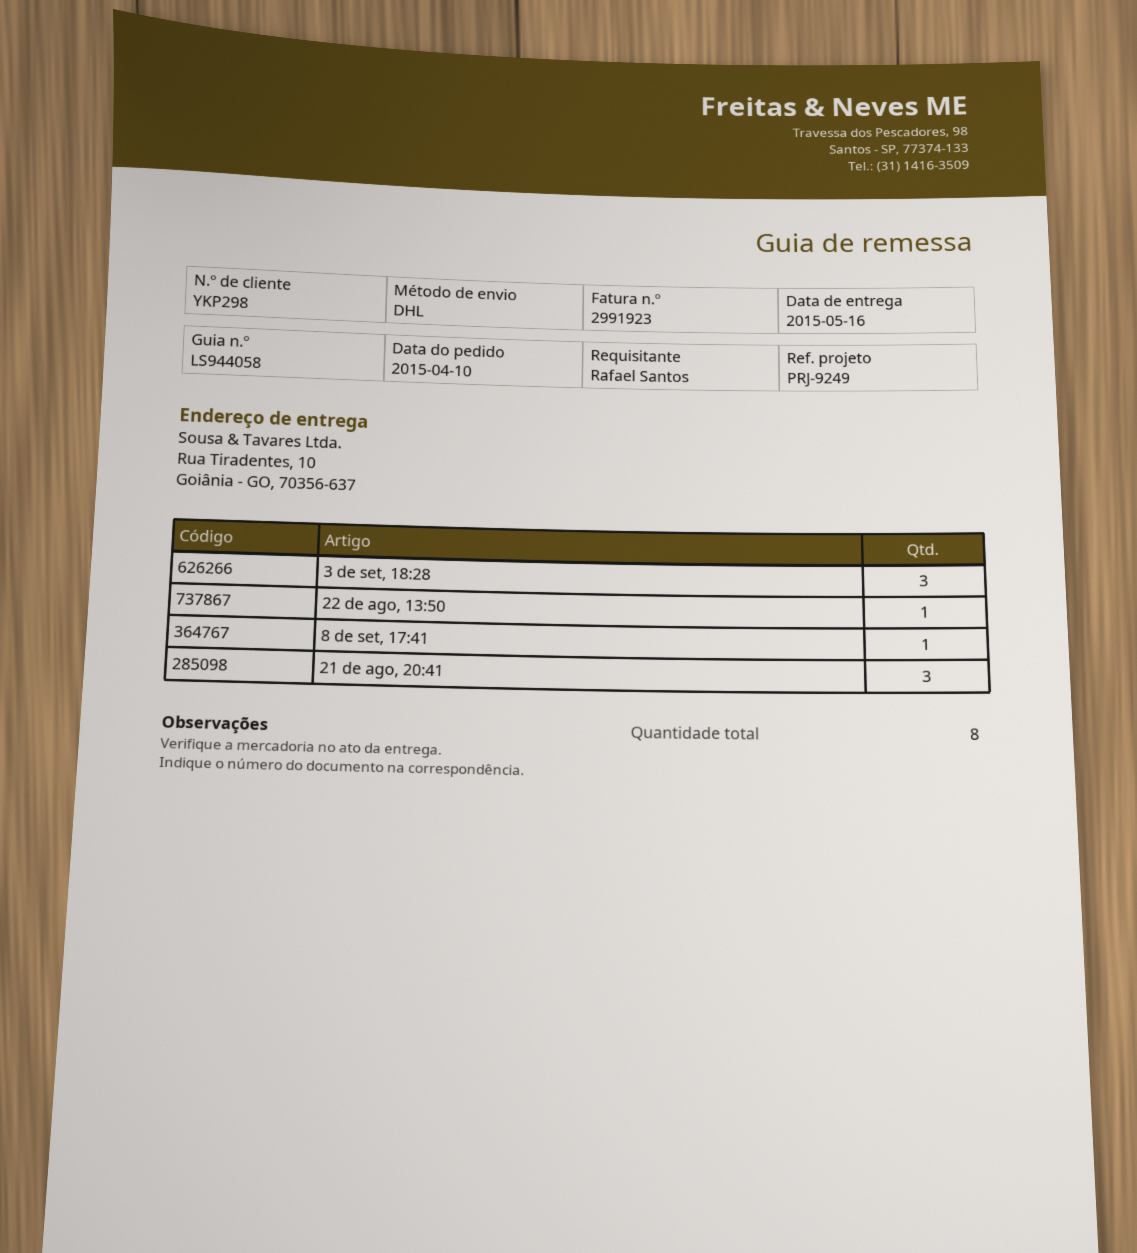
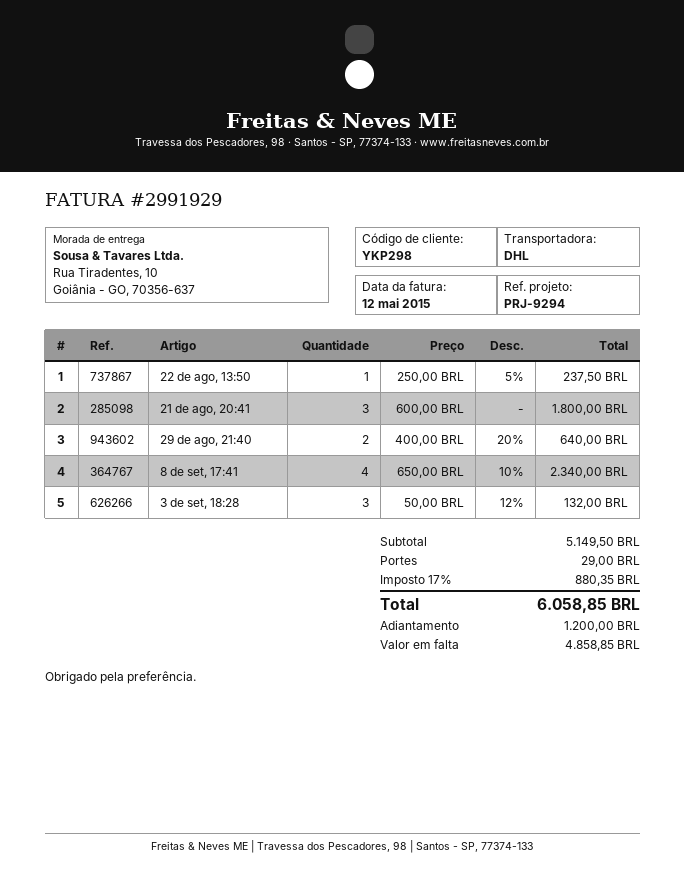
invoice number: 2991923 -> 2991929
reference: PRJ-9249 -> PRJ-9294
8 de set, 17:41: 1 -> 4
29 de ago, 21:40: none -> 2

